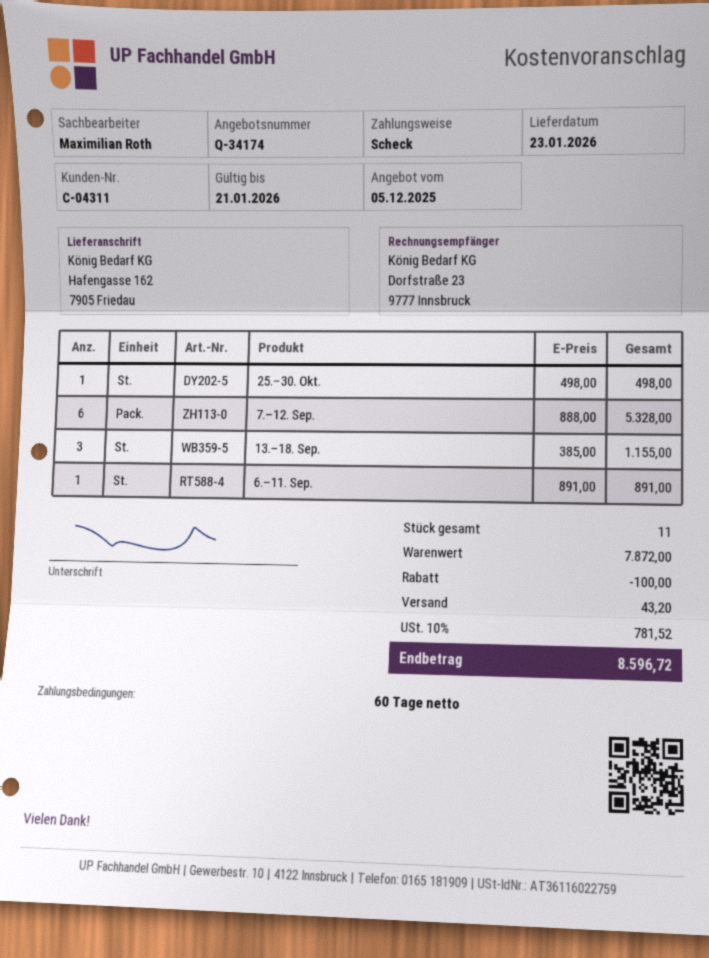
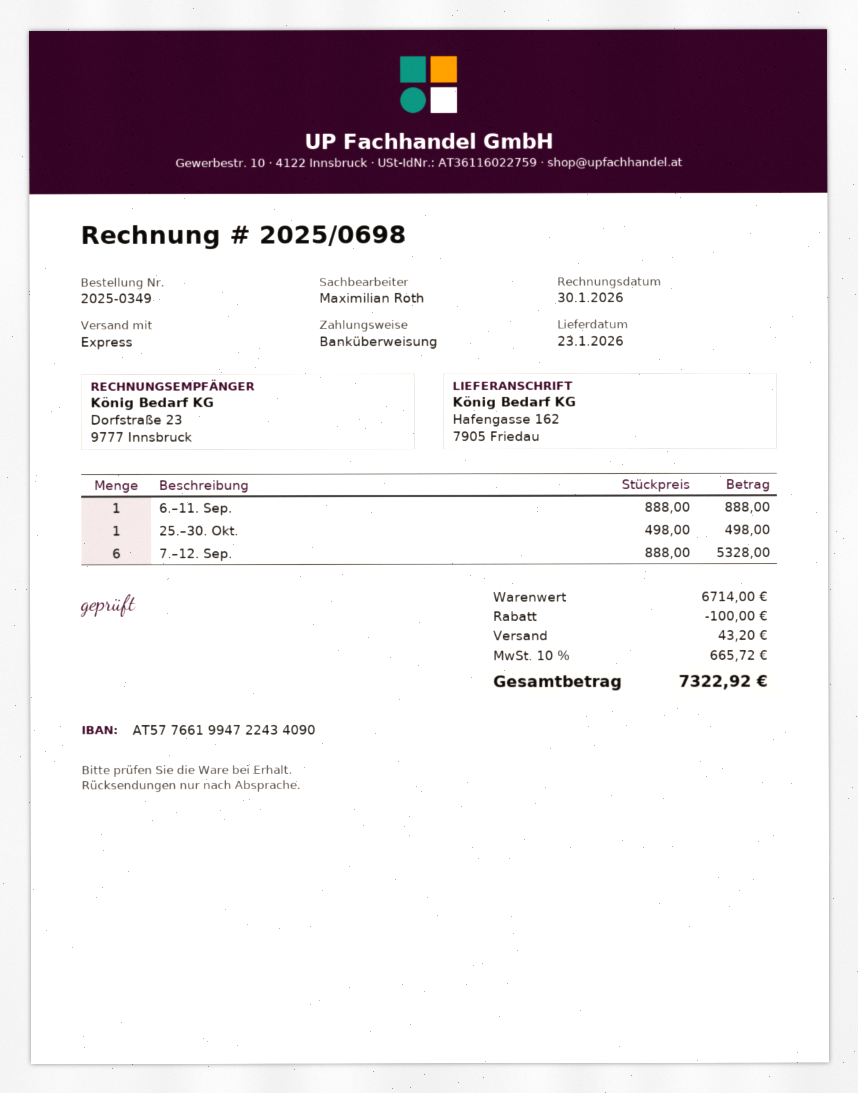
payment method: cheque -> bank transfer
13.–18. Sep.: 3 x 385.00 = 1155.00 -> none
6.–11. Sep.: 1 x 891.00 = 891.00 -> 1 x 888.00 = 888.00
subtotal: 7872.00 -> 6714.00
tax: 10% = 781.52 -> 10% = 665.72
total: 8596.72 -> 7322.92

